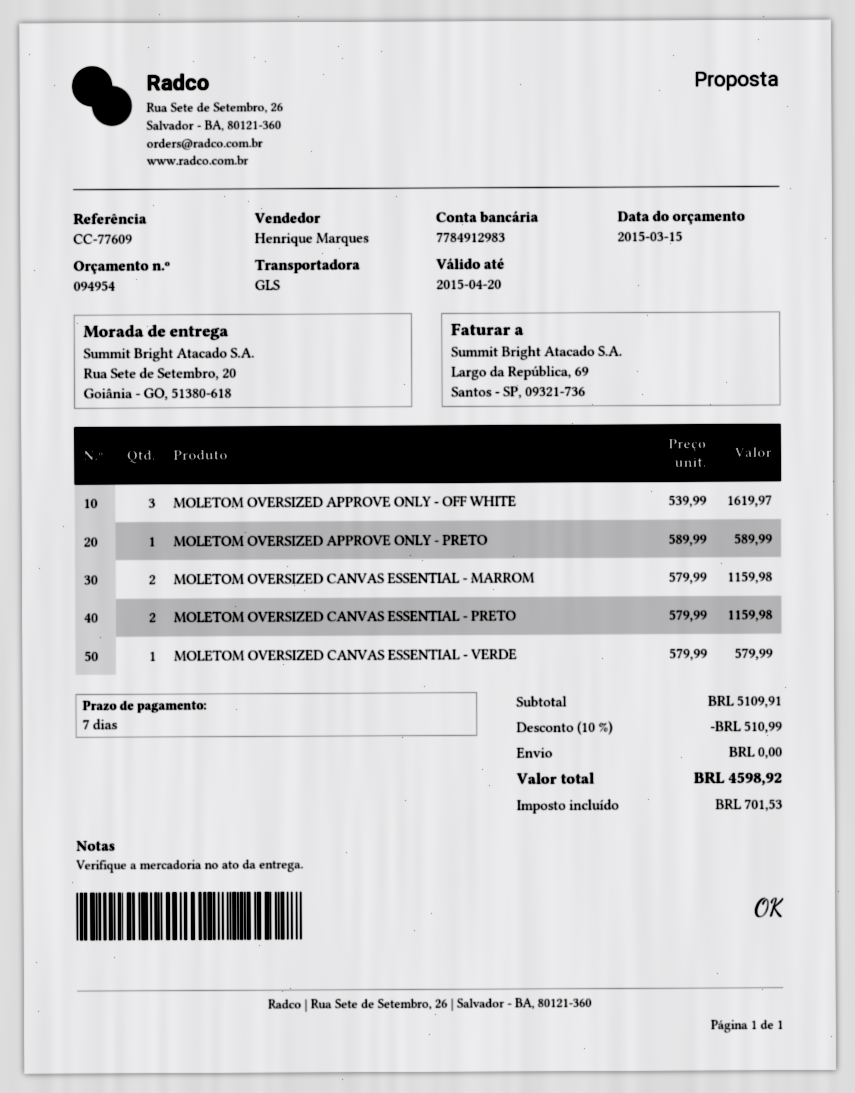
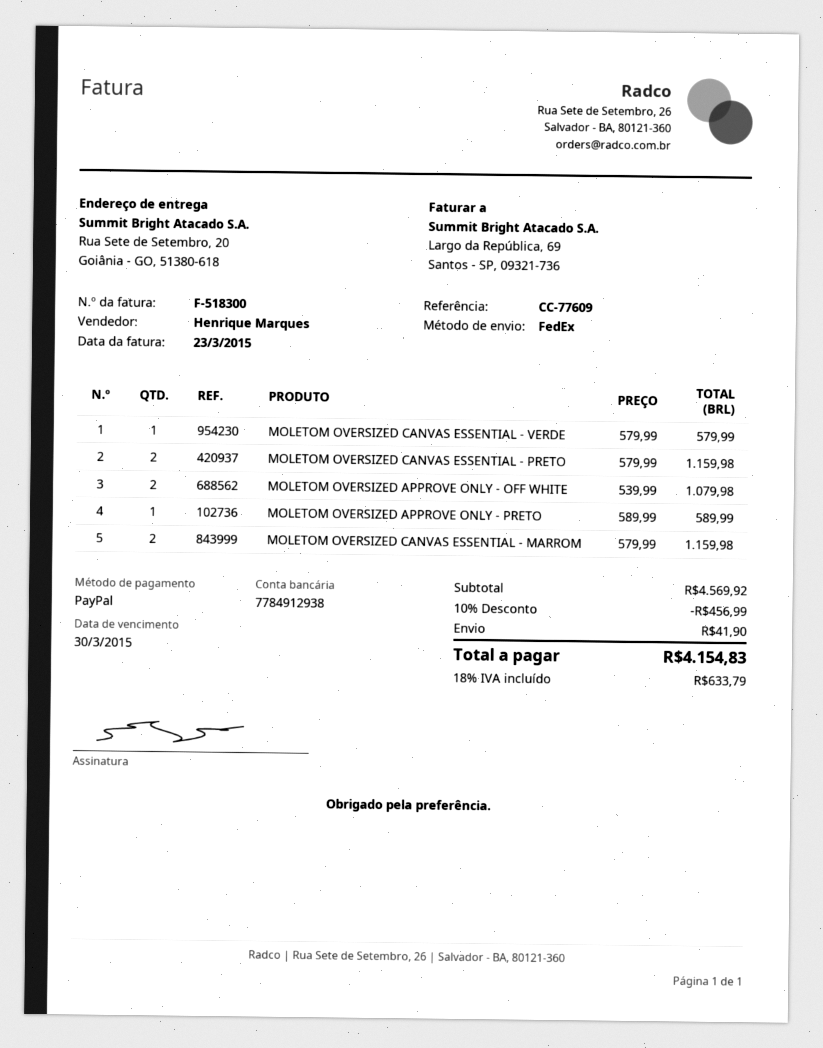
bank account: 7784912983 -> 7784912938
shipping method: GLS -> FedEx
MOLETOM OVERSIZED APPROVE ONLY - OFF WHITE: 3 x 539.99 = 1619.97 -> 2 x 539.99 = 1079.98
subtotal: 5109.91 -> 4569.92
discount: 10% = 510.99 -> 10% = 456.99
shipping: 0.00 -> 41.90
tax: 701.53 -> 633.79
total: 4598.92 -> 4154.83

